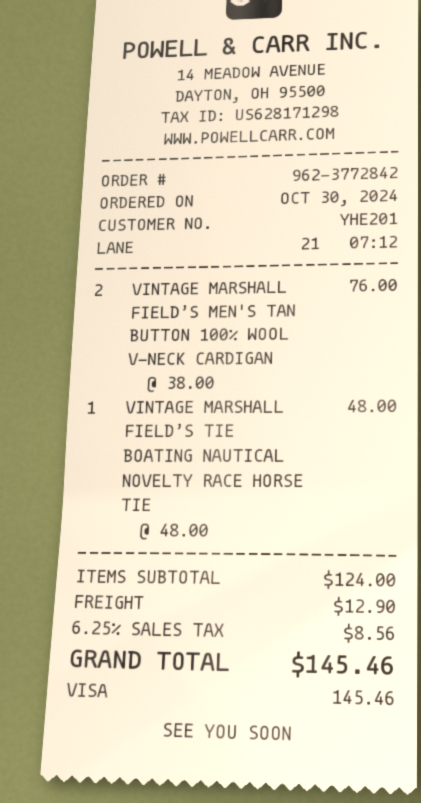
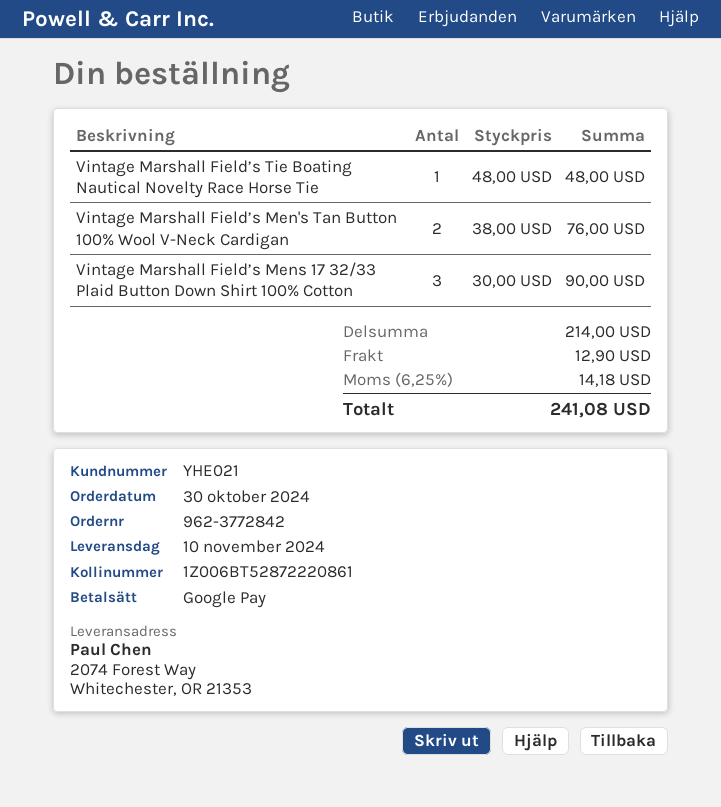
customer number: YHE201 -> YHE021
payment method: Visa -> Google Pay
Vintage Marshall Field’s Mens 17 32/33 Plaid Button Down Shirt 100% Cotton: none -> 3 x 30.00 = 90.00
subtotal: 124.00 -> 214.00
tax: 6.25% = 8.56 -> 6.25% = 14.18
total: 145.46 -> 241.08

